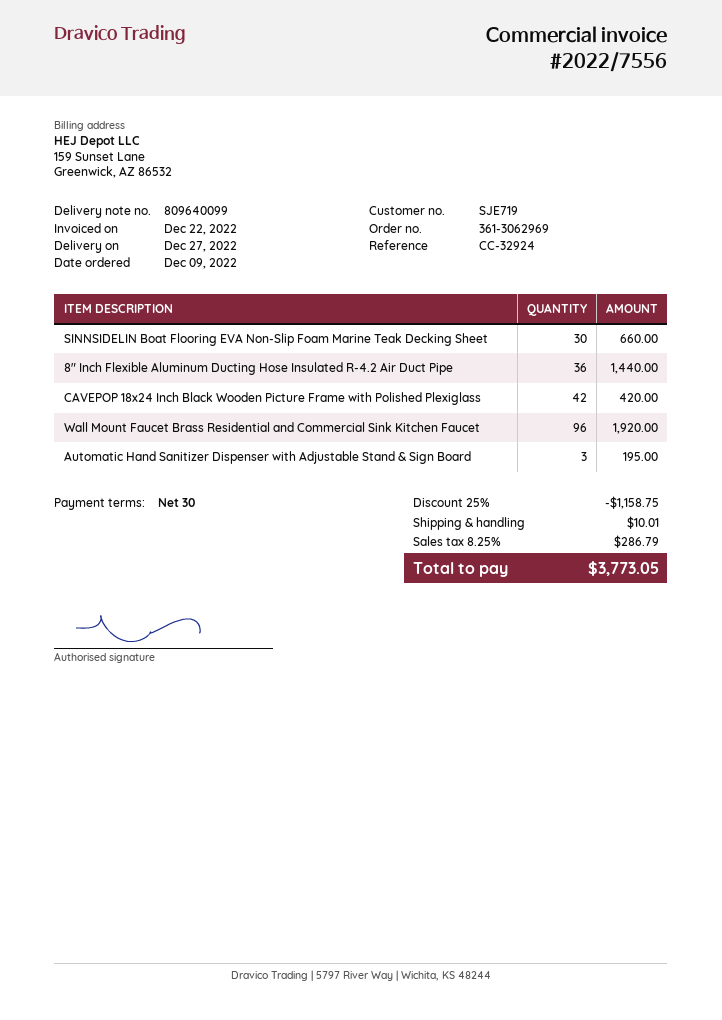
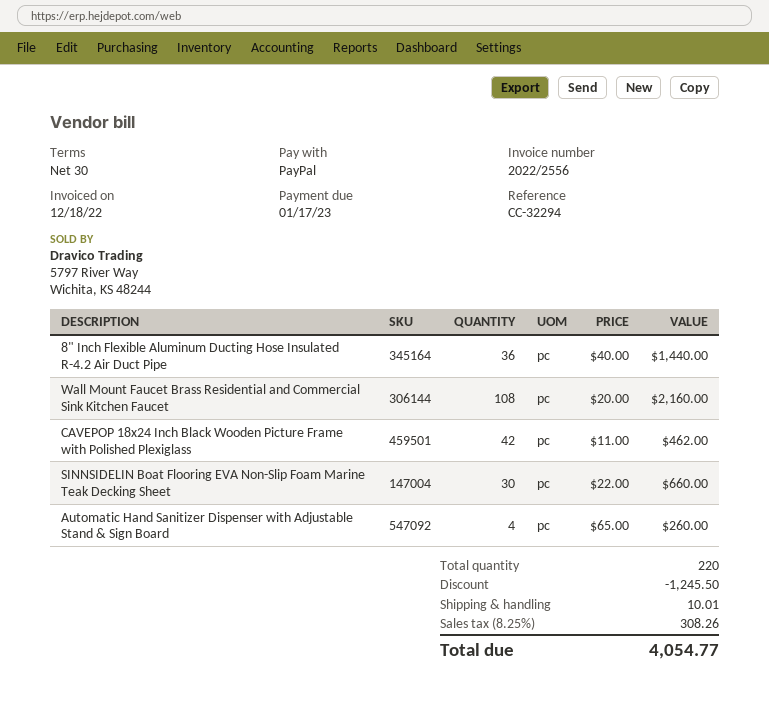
invoice number: 2022/7556 -> 2022/2556
invoice date: 2022-12-22 -> 2022-12-18
reference: CC-32924 -> CC-32294
CAVEPOP 18x24 Inch Black Wooden Picture Frame with Polished Plexiglass: 42 for 420.00 -> 42 for 462.00
Wall Mount Faucet Brass Residential and Commercial Sink Kitchen Faucet: 96 for 1920.00 -> 108 for 2160.00
Automatic Hand Sanitizer Dispenser with Adjustable Stand & Sign Board: 3 for 195.00 -> 4 for 260.00
discount: 1158.75 -> 1245.50
tax: 8.25% = 286.79 -> 8.25% = 308.26
total: 3773.05 -> 4054.77

